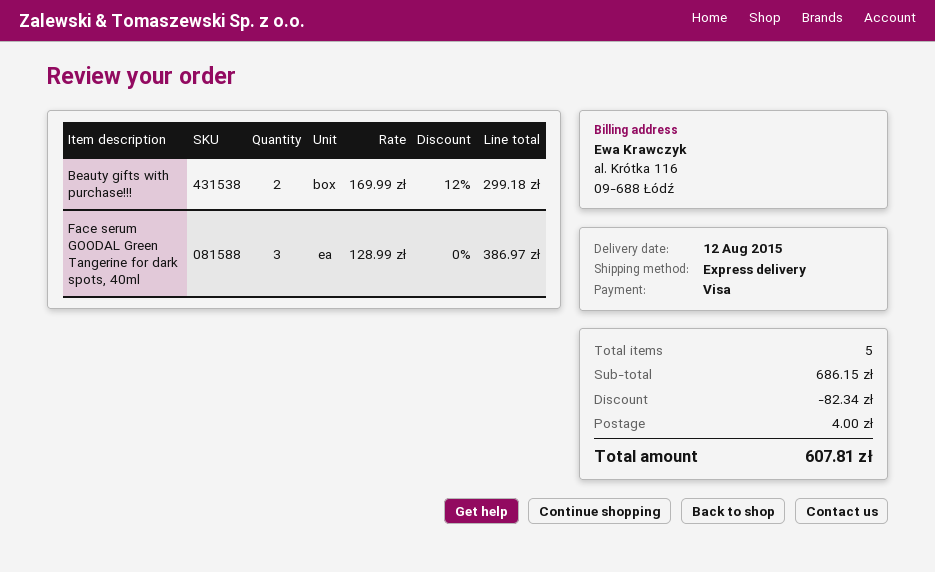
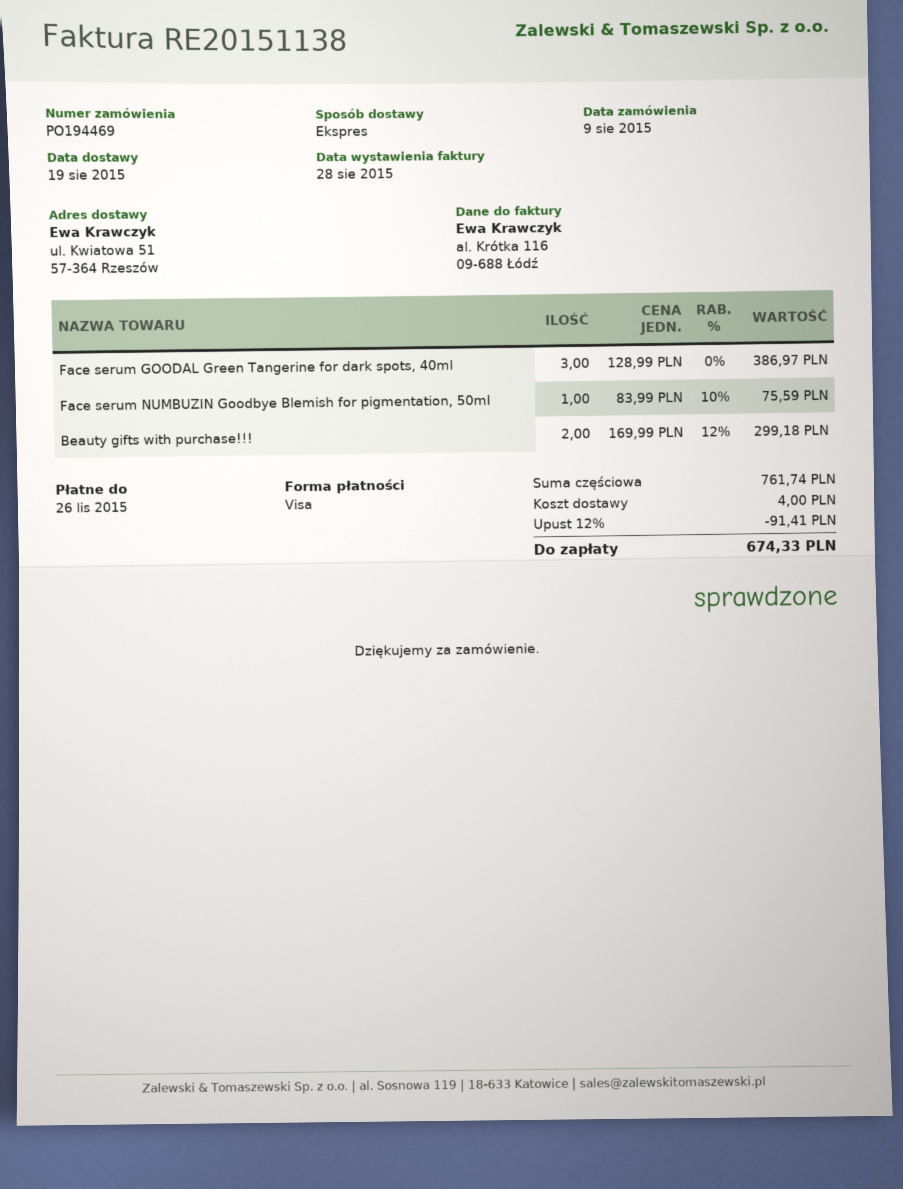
delivery date: 2015-08-12 -> 2015-08-19
Face serum NUMBUZIN Goodbye Blemish for pigmentation, 50ml: none -> 1 x 83.99 - 10% = 75.59
subtotal: 686.15 -> 761.74
discount: 82.34 -> 91.41
total: 607.81 -> 674.33

